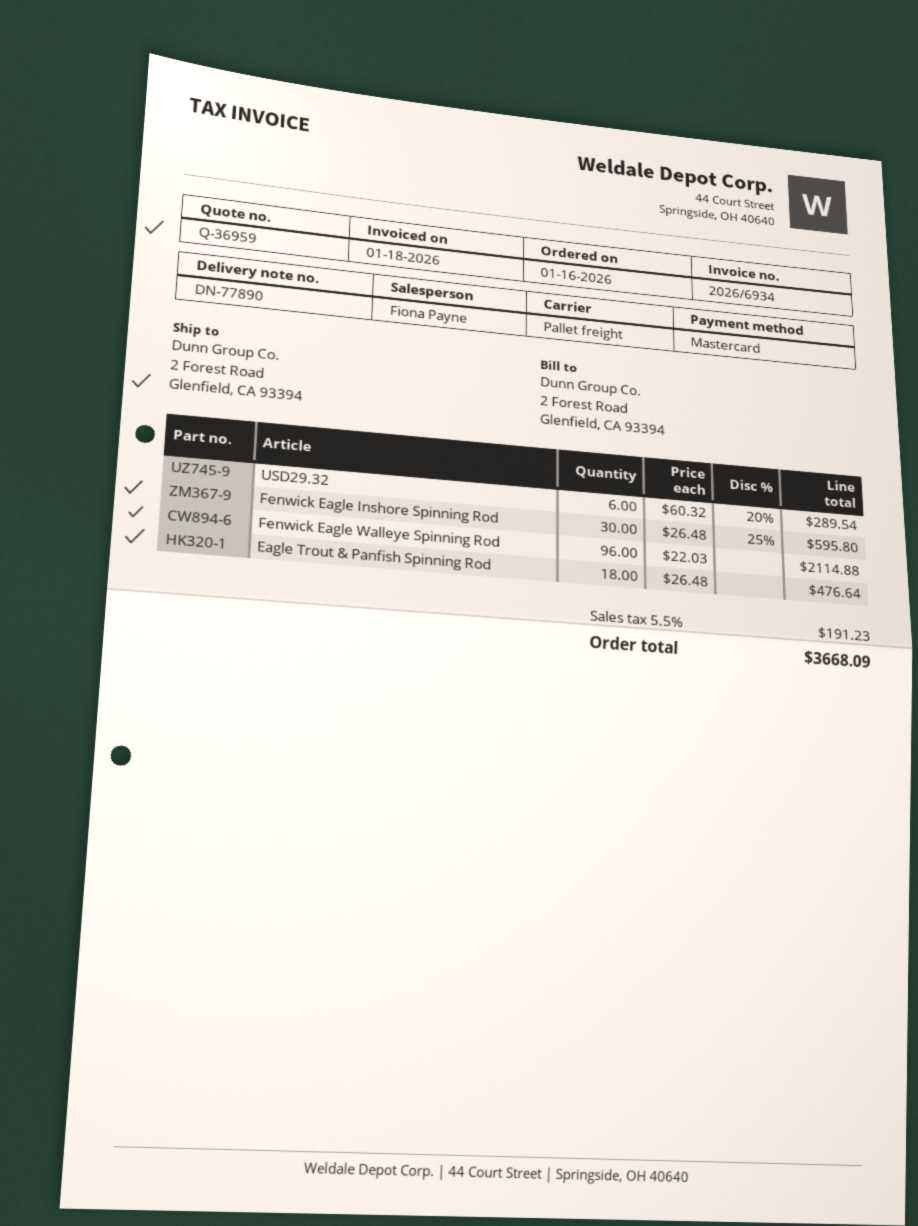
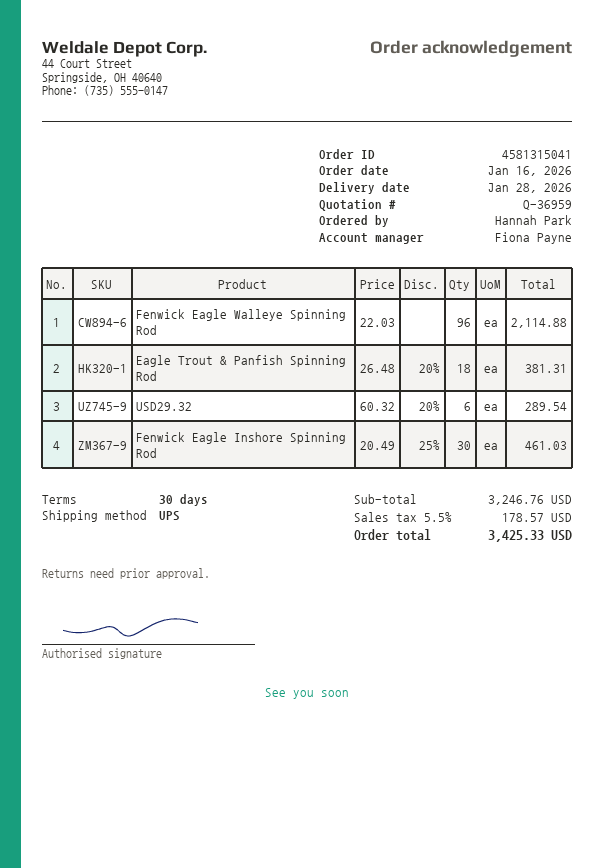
shipping method: pallet freight -> UPS
Fenwick Eagle Inshore Spinning Rod: 30 x 26.48 - 25% = 595.80 -> 30 x 20.49 - 25% = 461.03
Eagle Trout & Panfish Spinning Rod: 18 x 26.48 = 476.64 -> 18 x 26.48 - 20% = 381.31
tax: 5.5% = 191.23 -> 5.5% = 178.57
total: 3668.09 -> 3425.33

